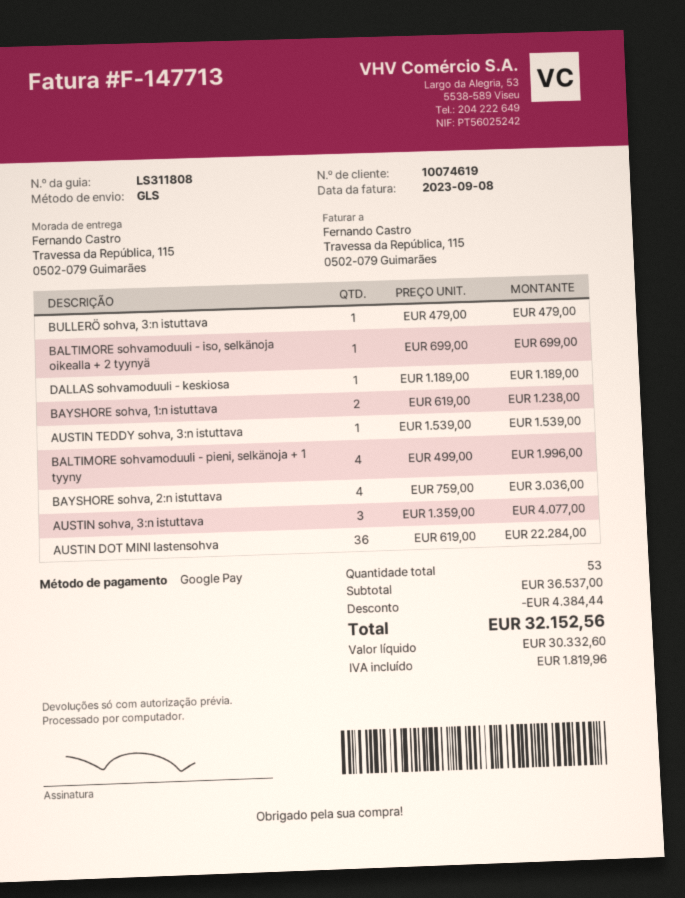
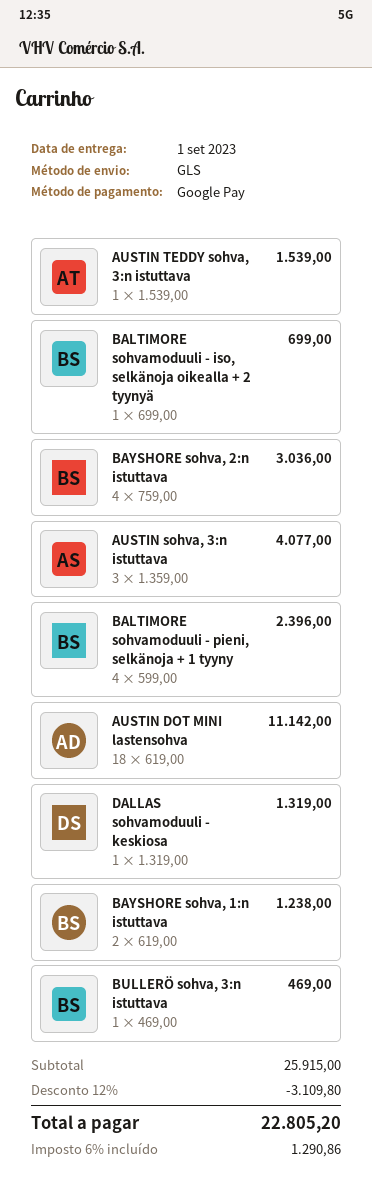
BULLERÖ sohva, 3:n istuttava: 1 x 479.00 = 479.00 -> 1 x 469.00 = 469.00
DALLAS sohvamoduuli - keskiosa: 1 x 1189.00 = 1189.00 -> 1 x 1319.00 = 1319.00
BALTIMORE sohvamoduuli - pieni, selkänoja + 1 tyyny: 4 x 499.00 = 1996.00 -> 4 x 599.00 = 2396.00
AUSTIN DOT MINI lastensohva: 36 x 619.00 = 22284.00 -> 18 x 619.00 = 11142.00
subtotal: 36537.00 -> 25915.00
discount: 4384.44 -> 3109.80
tax: 1819.96 -> 1290.86
total: 32152.56 -> 22805.20

